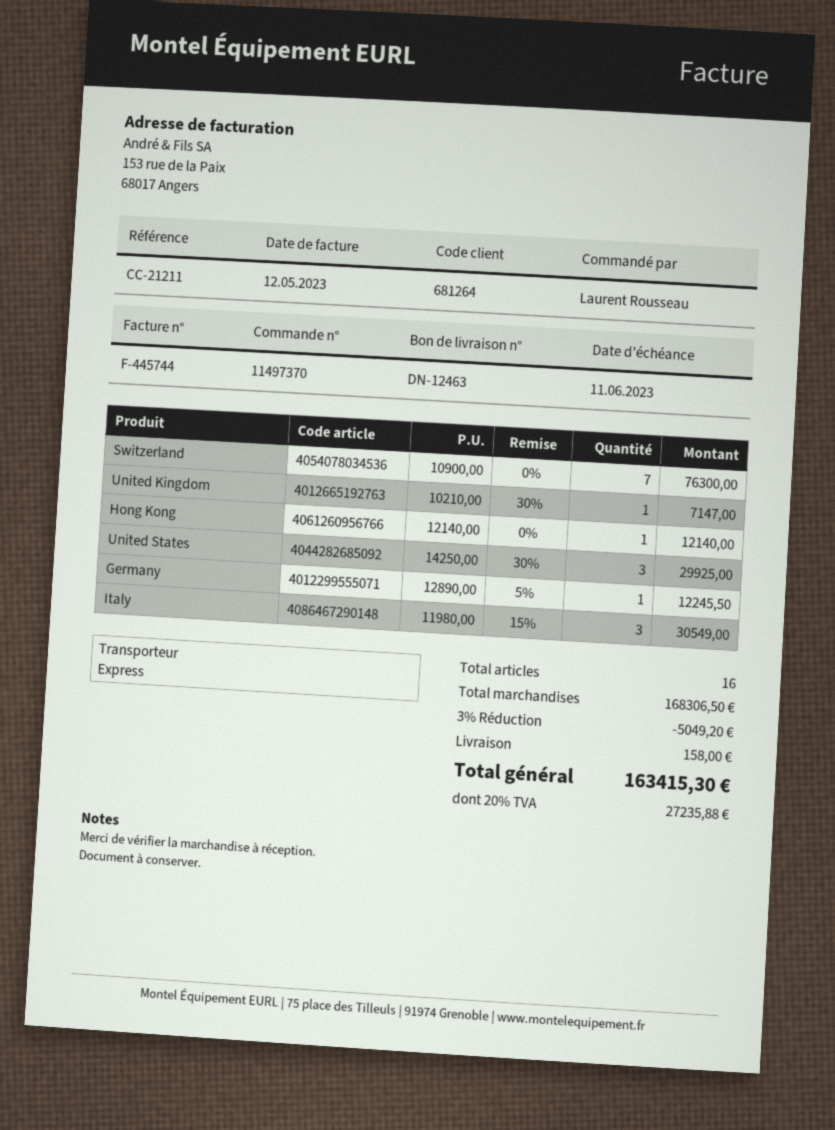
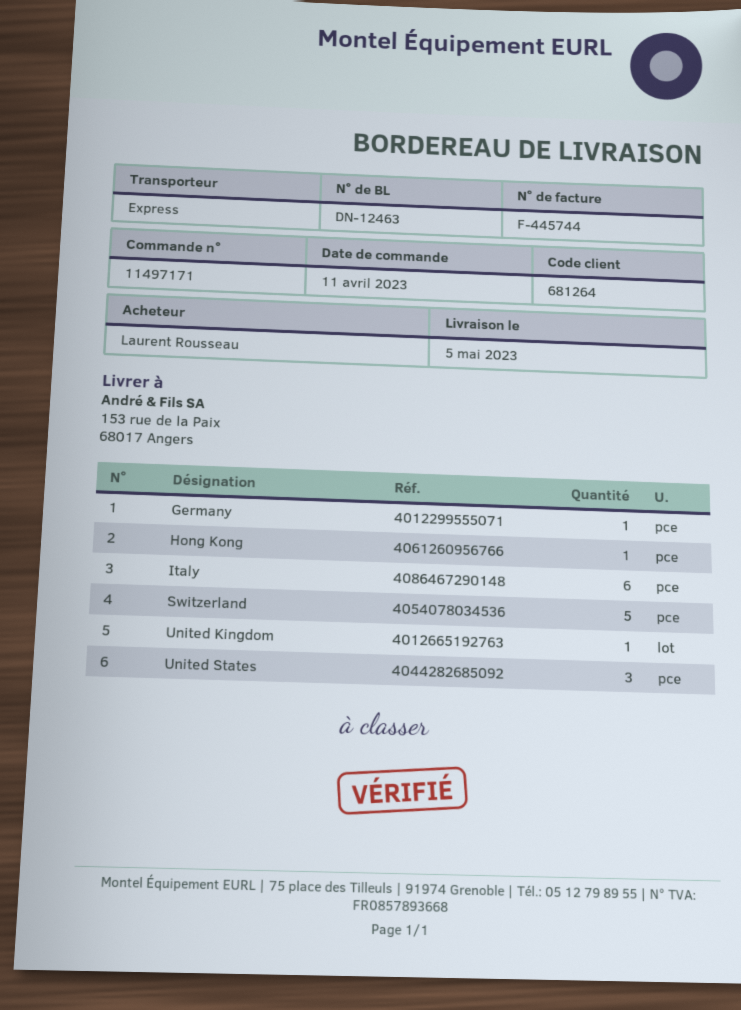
order number: 11497370 -> 11497171
Switzerland: 7 -> 5
Italy: 3 -> 6

